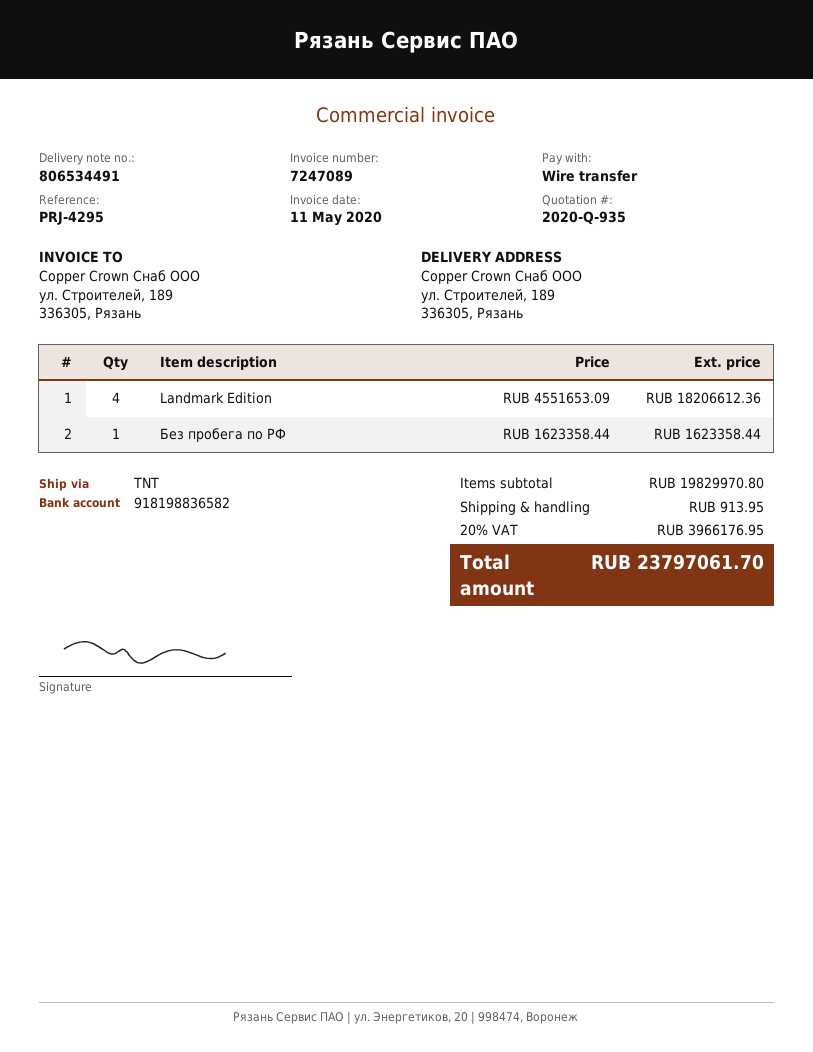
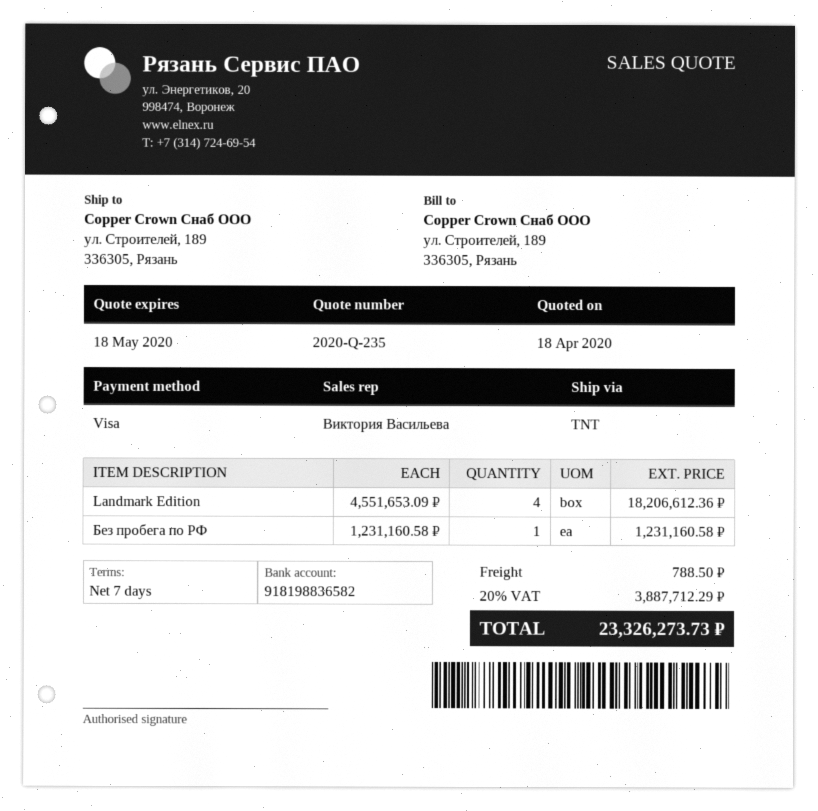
quote number: 2020-Q-935 -> 2020-Q-235
payment method: bank transfer -> Visa
Без пробега по РФ: 1 x 1623358.44 = 1623358.44 -> 1 x 1231160.58 = 1231160.58
shipping: 913.95 -> 788.50
tax: 20% = 3966176.95 -> 20% = 3887712.29
total: 23797061.70 -> 23326273.73

